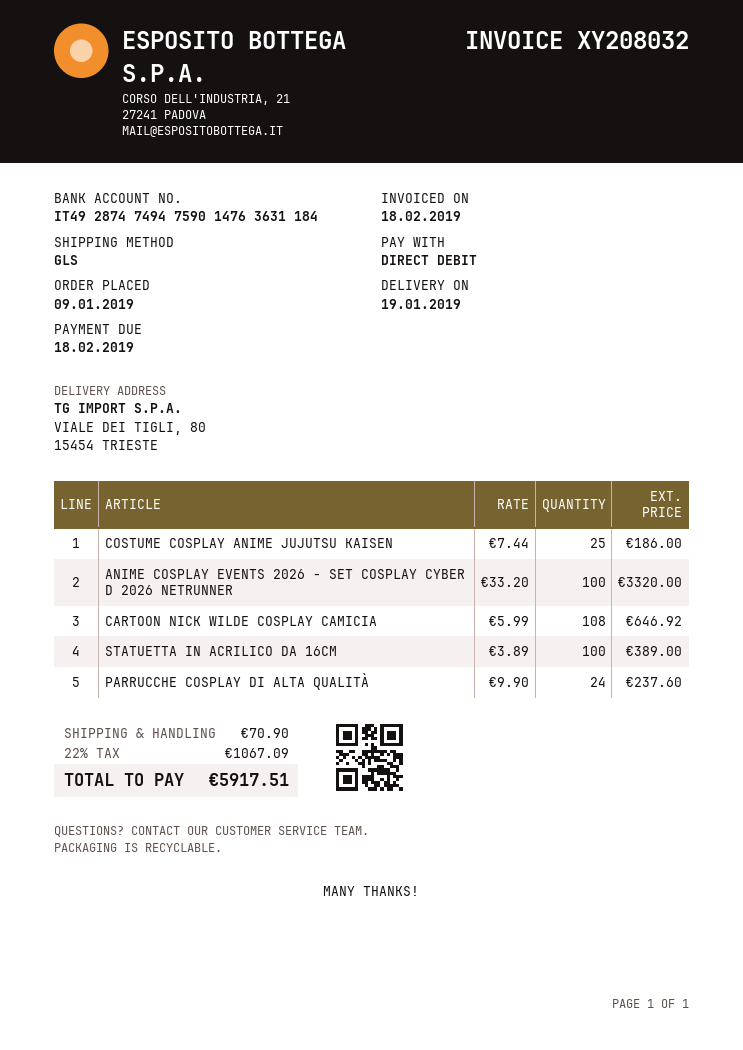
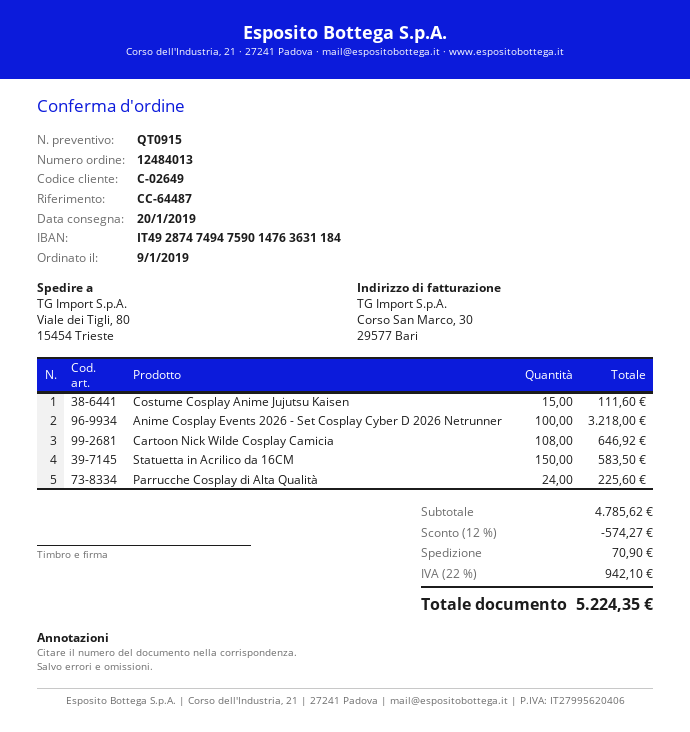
delivery date: 2019-01-19 -> 2019-01-20
COSTUME COSPLAY ANIME JUJUTSU KAISEN: 25 for 186.00 -> 15 for 111.60
ANIME COSPLAY EVENTS 2026 - SET COSPLAY CYBER D 2026 NETRUNNER: 100 for 3320.00 -> 100 for 3218.00
STATUETTA IN ACRILICO DA 16CM: 100 for 389.00 -> 150 for 583.50
PARRUCCHE COSPLAY DI ALTA QUALITÀ: 24 for 237.60 -> 24 for 225.60
discount: none -> 12% = 574.27
tax: 22% = 1067.09 -> 22% = 942.10
total: 5917.51 -> 5224.35

